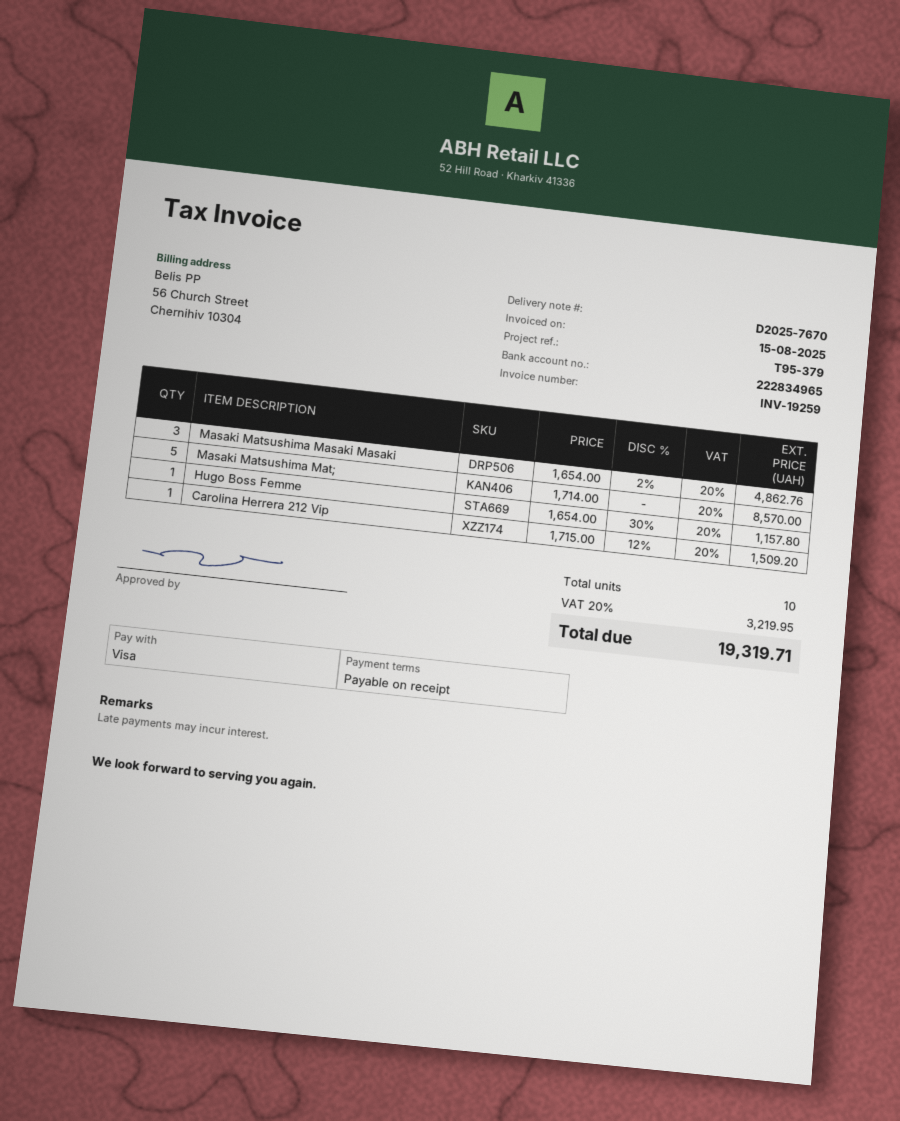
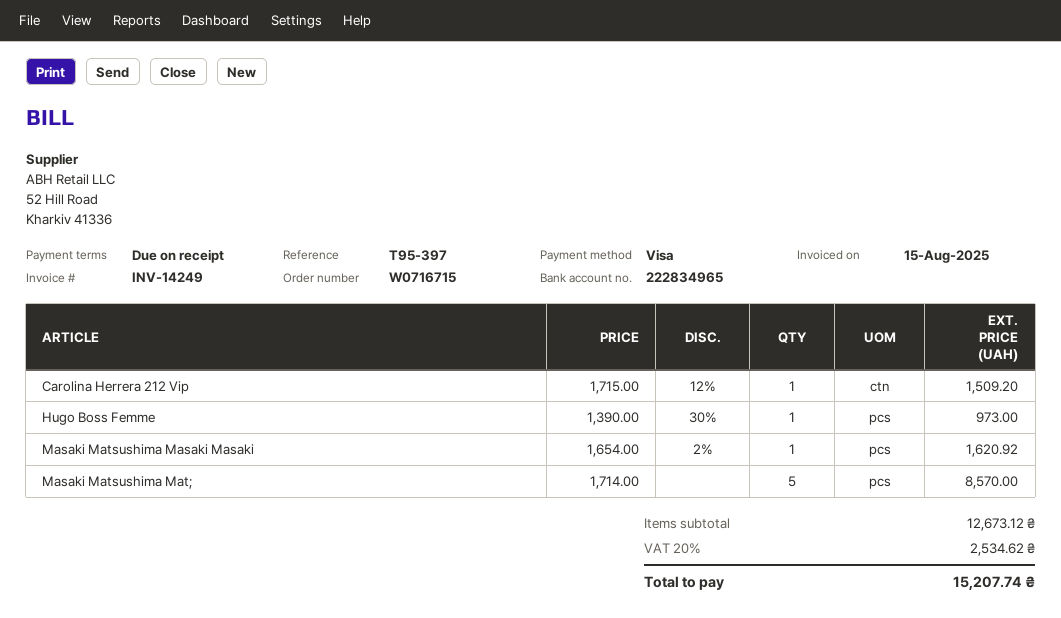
invoice number: INV-19259 -> INV-14249
reference: T95-379 -> T95-397
Masaki Matsushima Masaki Masaki: 3 x 1654.00 - 2% = 4862.76 -> 1 x 1654.00 - 2% = 1620.92
Hugo Boss Femme: 1 x 1654.00 - 30% = 1157.80 -> 1 x 1390.00 - 30% = 973.00
tax: 20% = 3219.95 -> 20% = 2534.62
total: 19319.71 -> 15207.74

